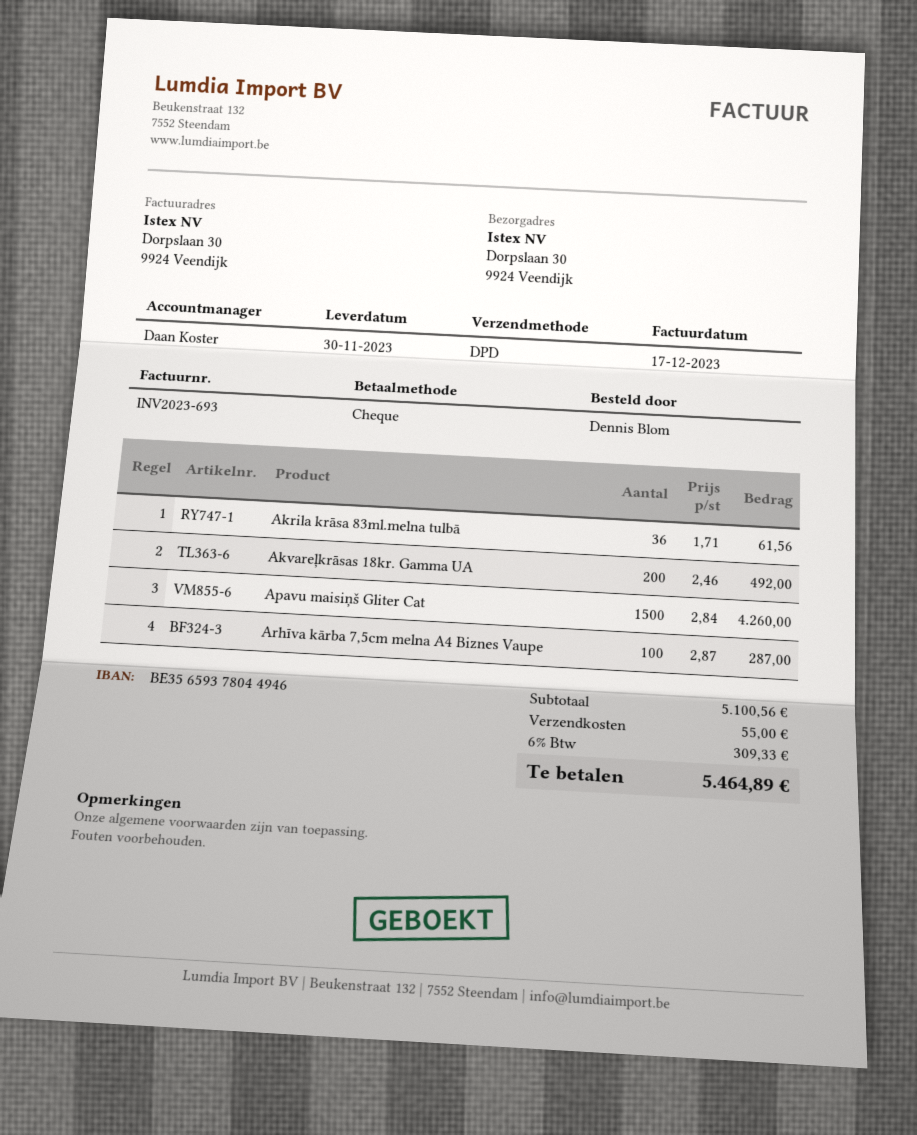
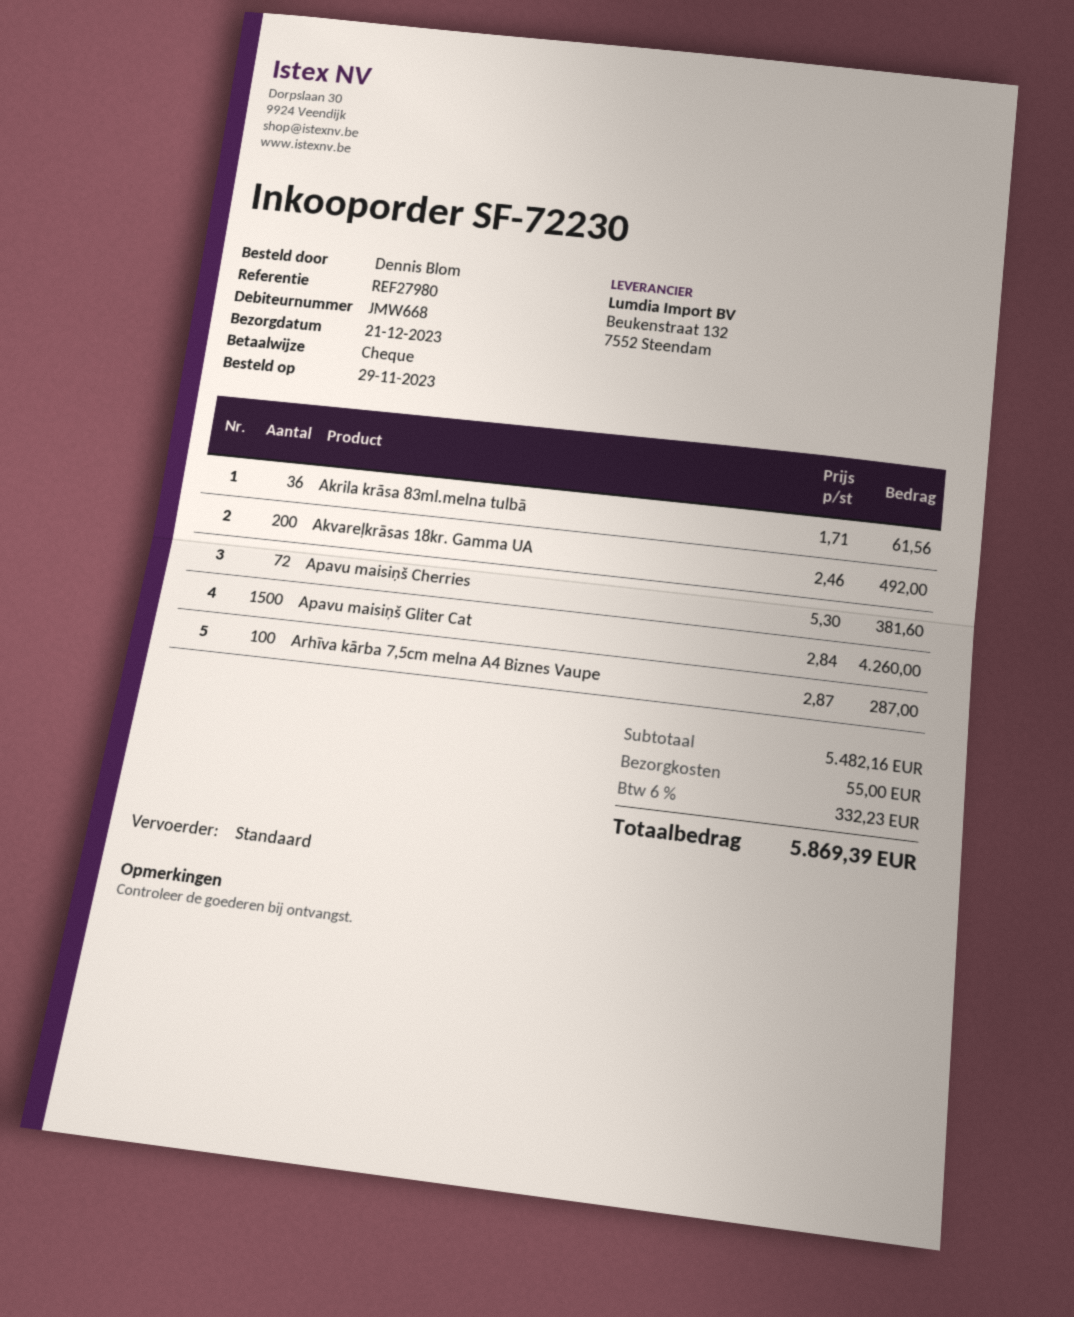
delivery date: 2023-11-30 -> 2023-12-21
shipping method: DPD -> standard
Apavu maisiņš Cherries: none -> 72 x 5.30 = 381.60
subtotal: 5100.56 -> 5482.16
tax: 6% = 309.33 -> 6% = 332.23
total: 5464.89 -> 5869.39

